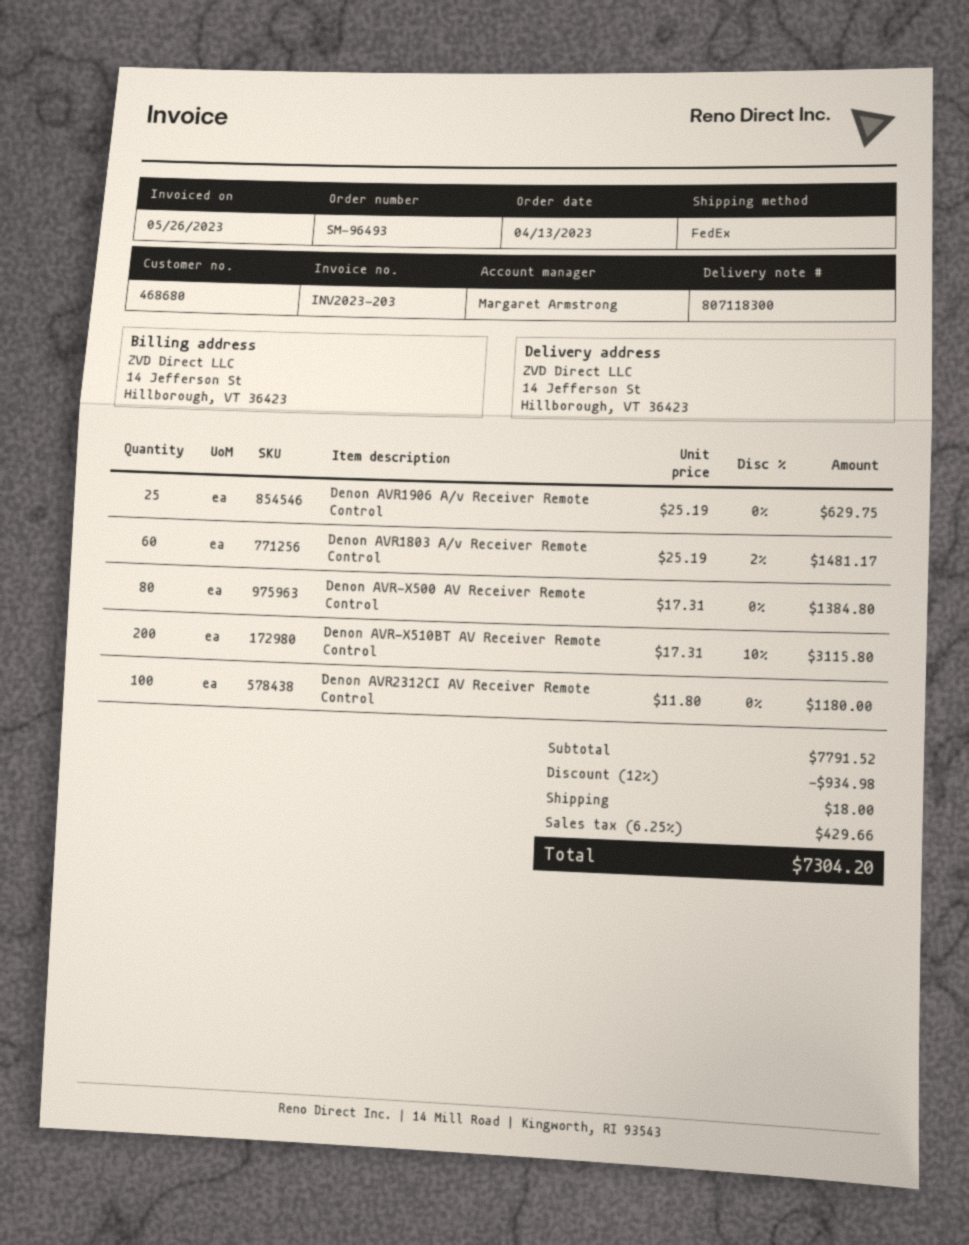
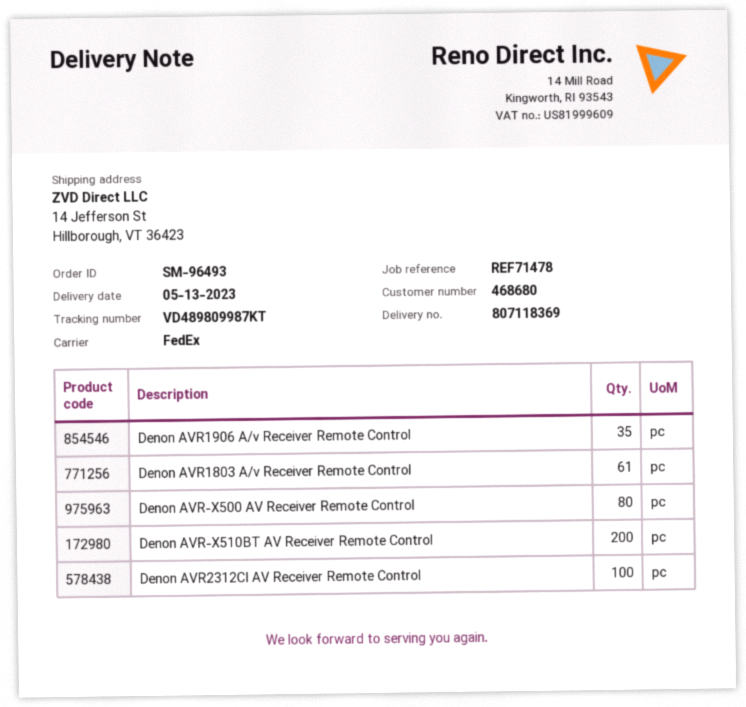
delivery note number: 807118300 -> 807118369
Denon AVR1906 A/v Receiver Remote Control: 25 -> 35
Denon AVR1803 A/v Receiver Remote Control: 60 -> 61

